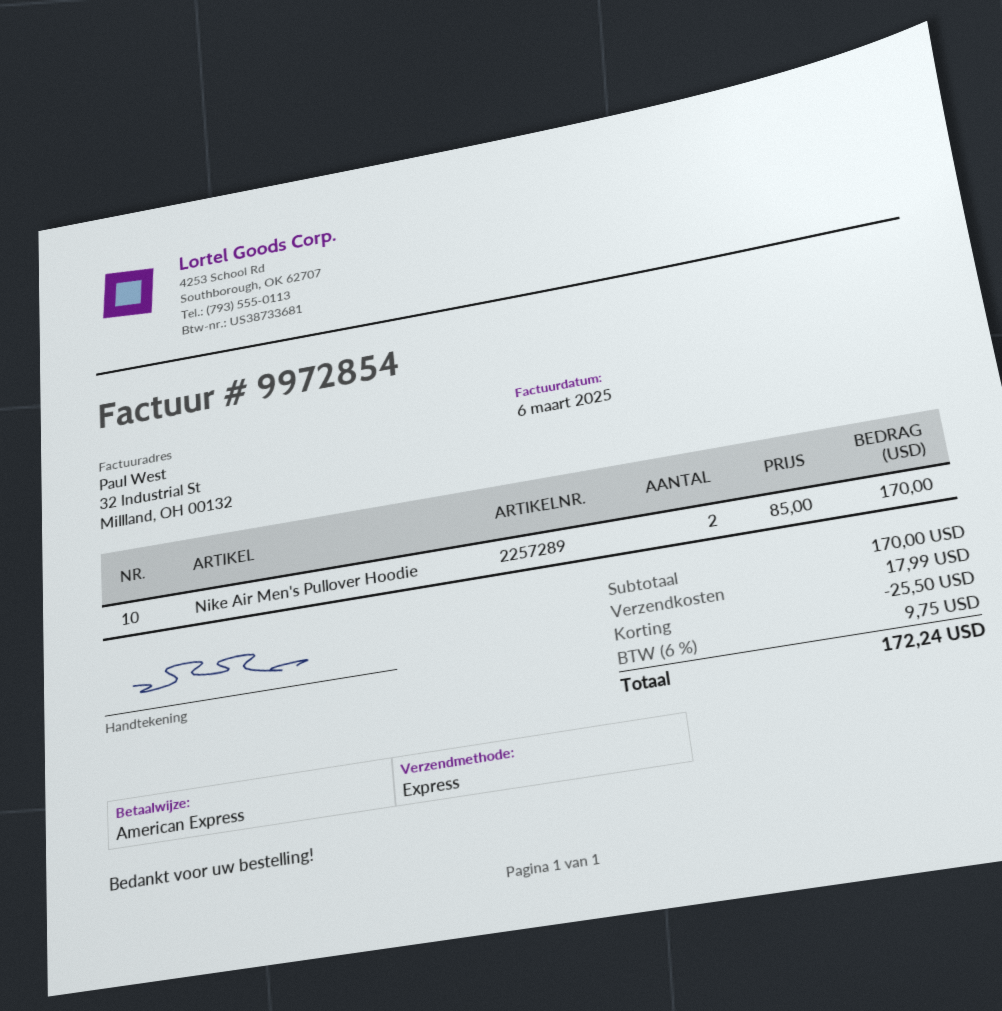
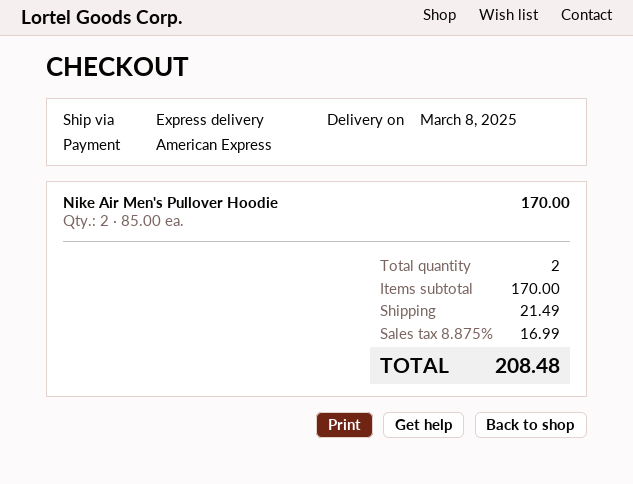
discount: 25.50 -> none
shipping: 17.99 -> 21.49
tax: 6% = 9.75 -> 8.875% = 16.99
total: 172.24 -> 208.48

